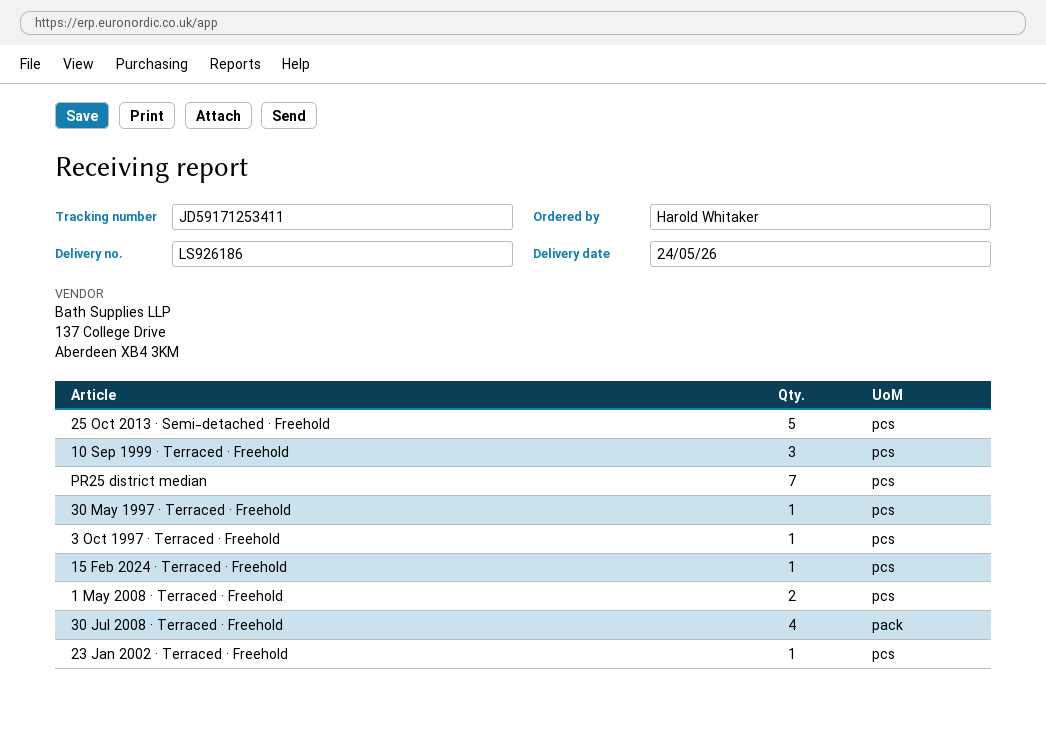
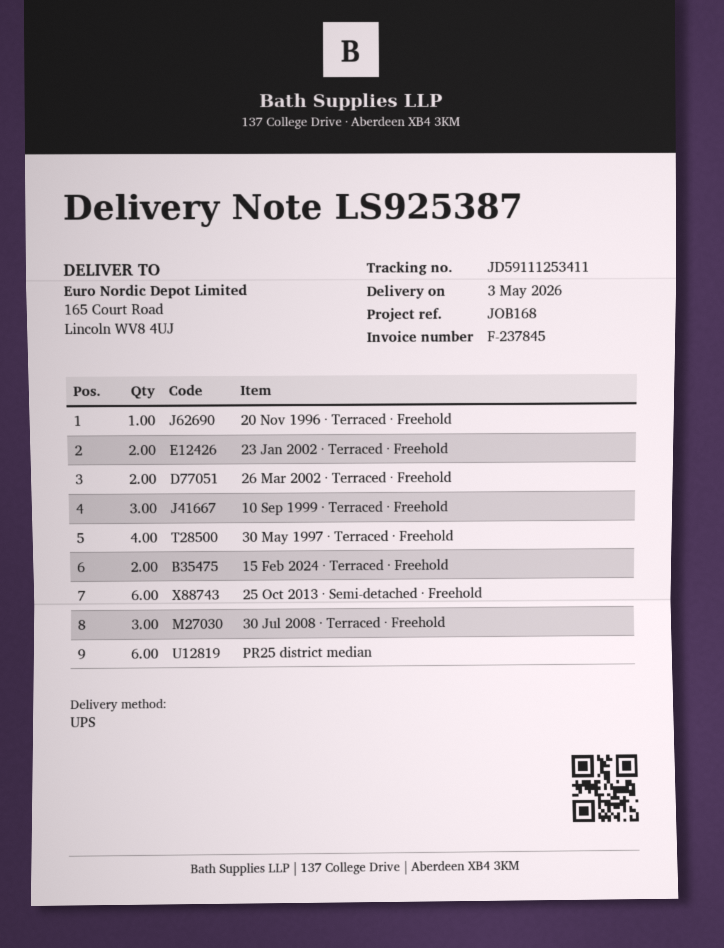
delivery note number: LS926186 -> LS925387
delivery date: 2026-05-24 -> 2026-05-03
tracking number: JD59171253411 -> JD59111253411
25 Oct 2013 · Semi-detached · Freehold: 5 -> 6
PR25 district median: 7 -> 6
30 May 1997 · Terraced · Freehold: 1 -> 4
3 Oct 1997 · Terraced · Freehold: 1 -> none
15 Feb 2024 · Terraced · Freehold: 1 -> 2
1 May 2008 · Terraced · Freehold: 2 -> none
30 Jul 2008 · Terraced · Freehold: 4 -> 3
23 Jan 2002 · Terraced · Freehold: 1 -> 2
20 Nov 1996 · Terraced · Freehold: none -> 1
26 Mar 2002 · Terraced · Freehold: none -> 2

